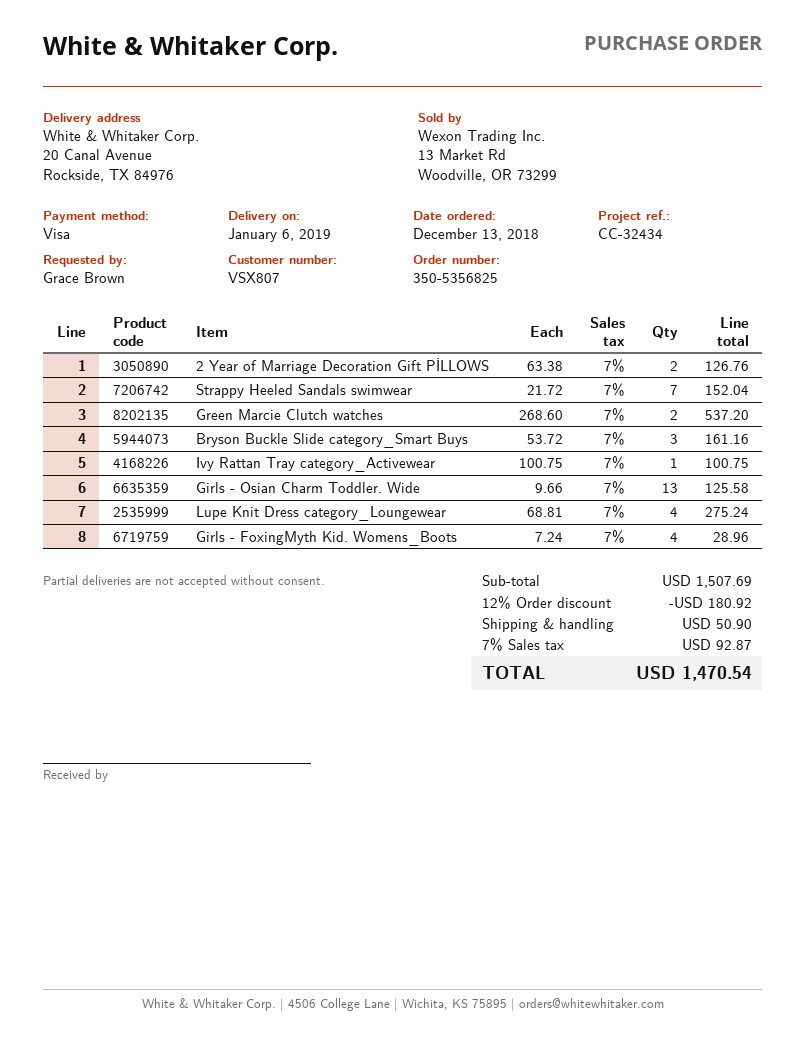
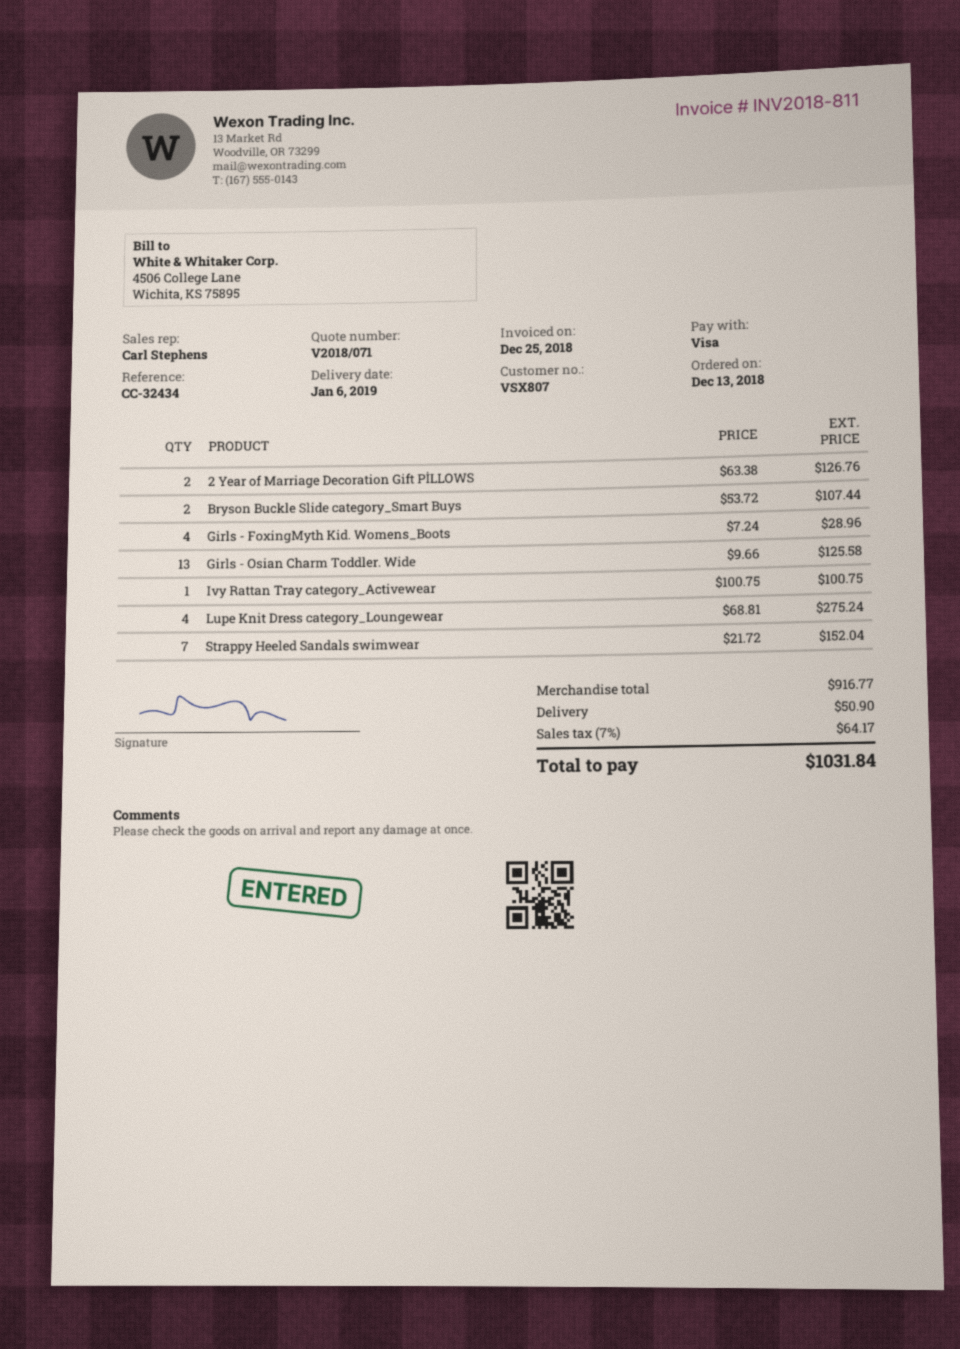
Green Marcie Clutch watches: 2 x 268.60 = 537.20 -> none
Bryson Buckle Slide category_Smart Buys: 3 x 53.72 = 161.16 -> 2 x 53.72 = 107.44
subtotal: 1507.69 -> 916.77
discount: 12% = 180.92 -> none
tax: 7% = 92.87 -> 7% = 64.17
total: 1470.54 -> 1031.84

